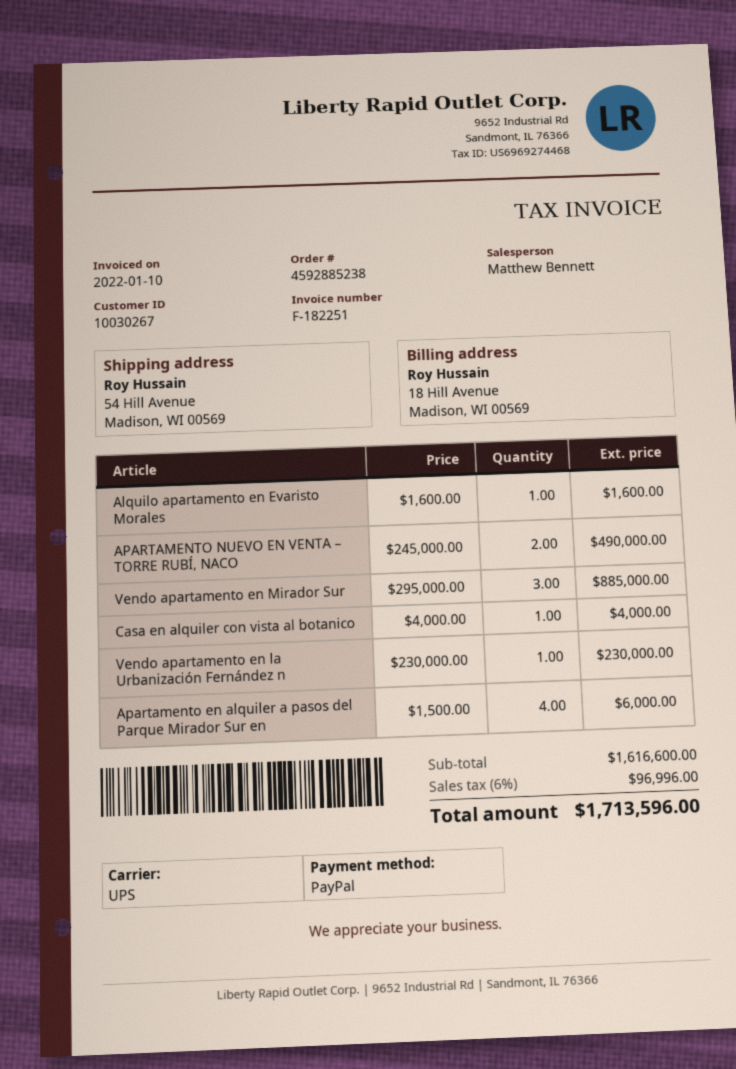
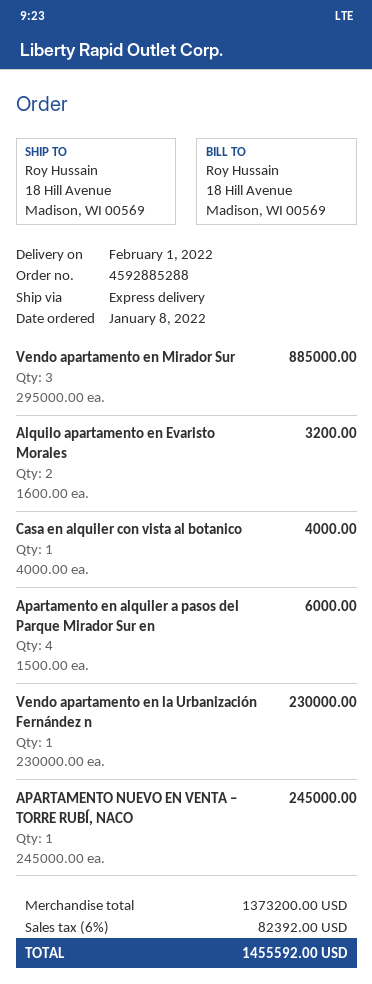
order number: 4592885238 -> 4592885288
shipping method: UPS -> express
ship to: 54 Hill Avenue, Madison, WI 00569 -> 18 Hill Avenue, Madison, WI 00569
Alquilo apartamento en Evaristo Morales: 1 x 1600.00 = 1600.00 -> 2 x 1600.00 = 3200.00
APARTAMENTO NUEVO EN VENTA – TORRE RUBÍ, NACO: 2 x 245000.00 = 490000.00 -> 1 x 245000.00 = 245000.00
subtotal: 1616600.00 -> 1373200.00
tax: 6% = 96996.00 -> 6% = 82392.00
total: 1713596.00 -> 1455592.00

